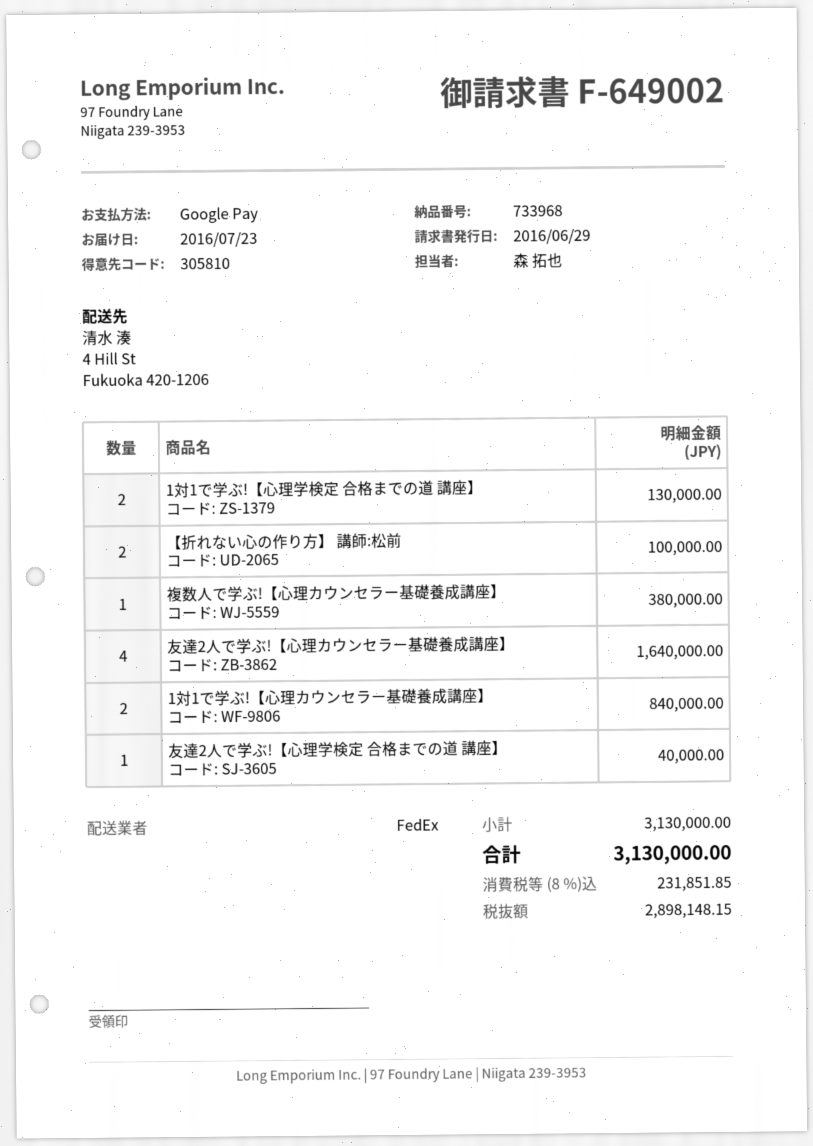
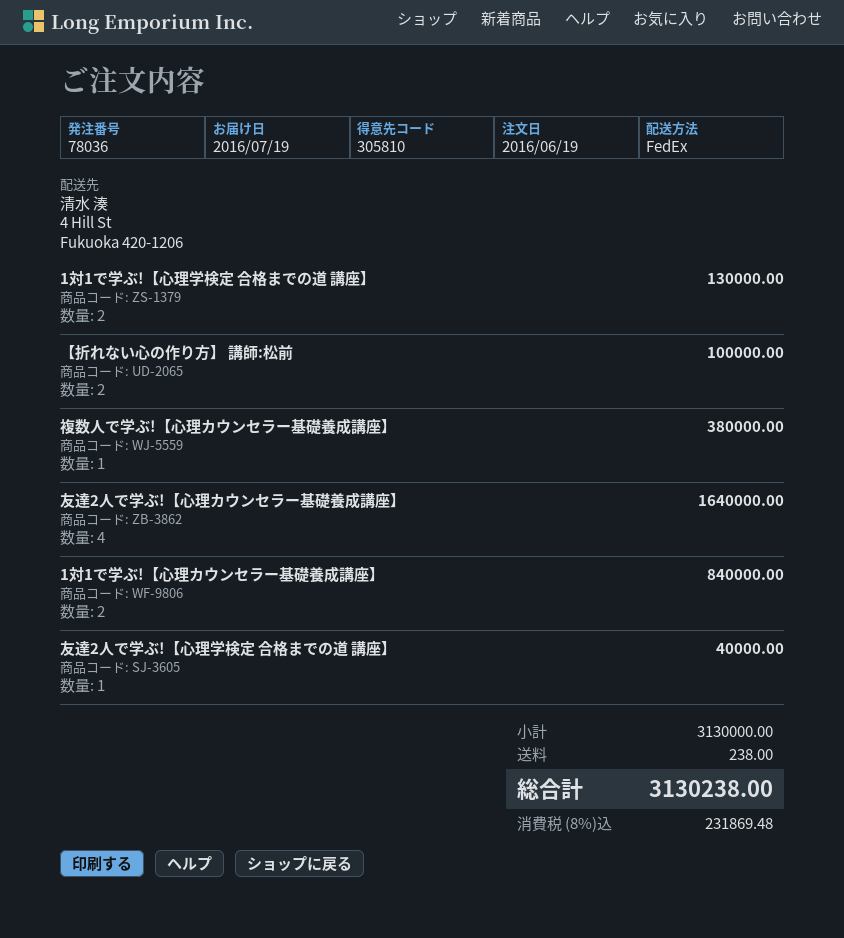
delivery date: 2016-07-23 -> 2016-07-19
shipping: none -> 238.00
tax: 8% = 231851.85 -> 8% = 231869.48
total: 3130000.00 -> 3130238.00

